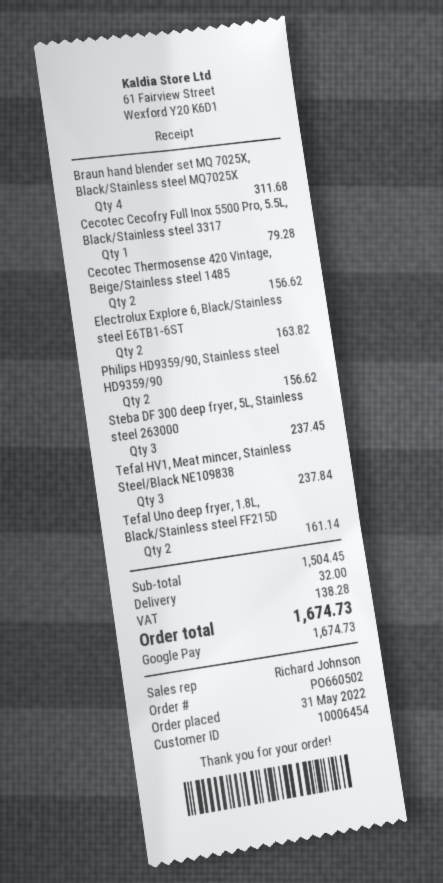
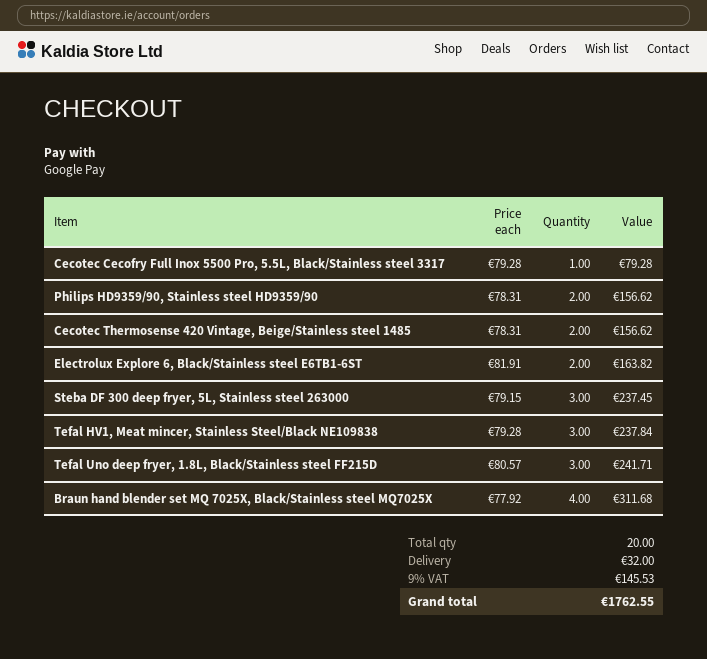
Tefal Uno deep fryer, 1.8L, Black/Stainless steel FF215D: 2 for 161.14 -> 3 for 241.71
tax: 138.28 -> 145.53
total: 1674.73 -> 1762.55

